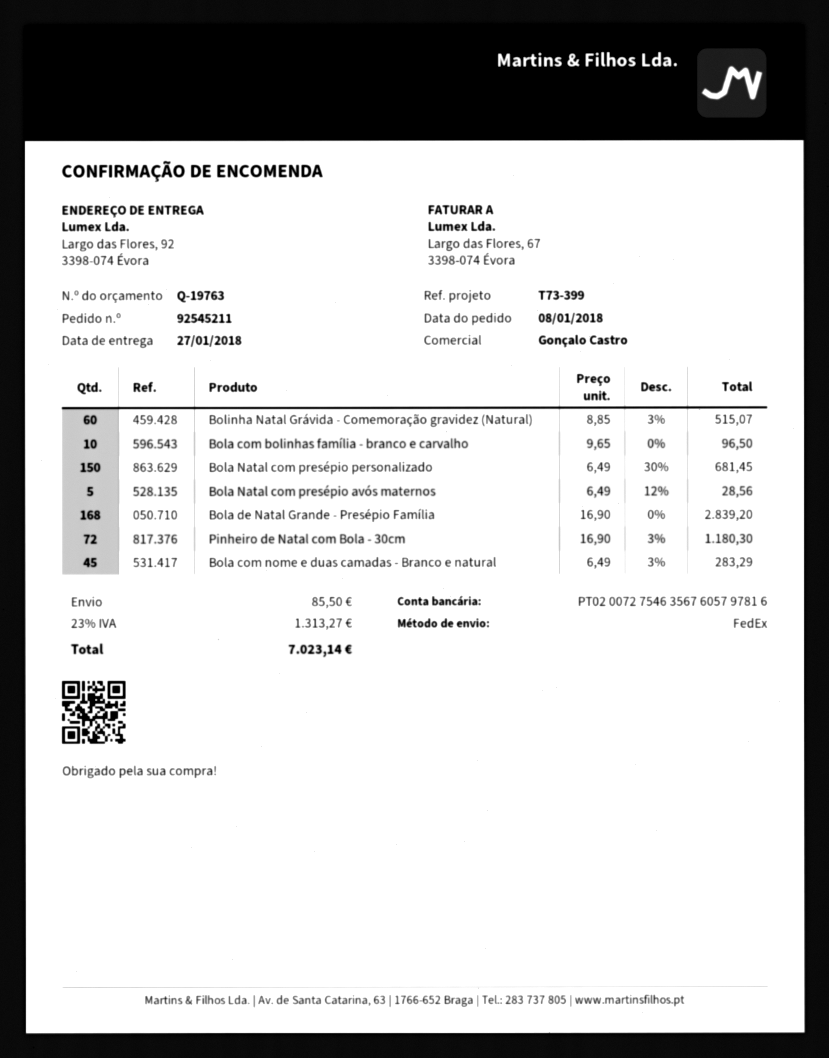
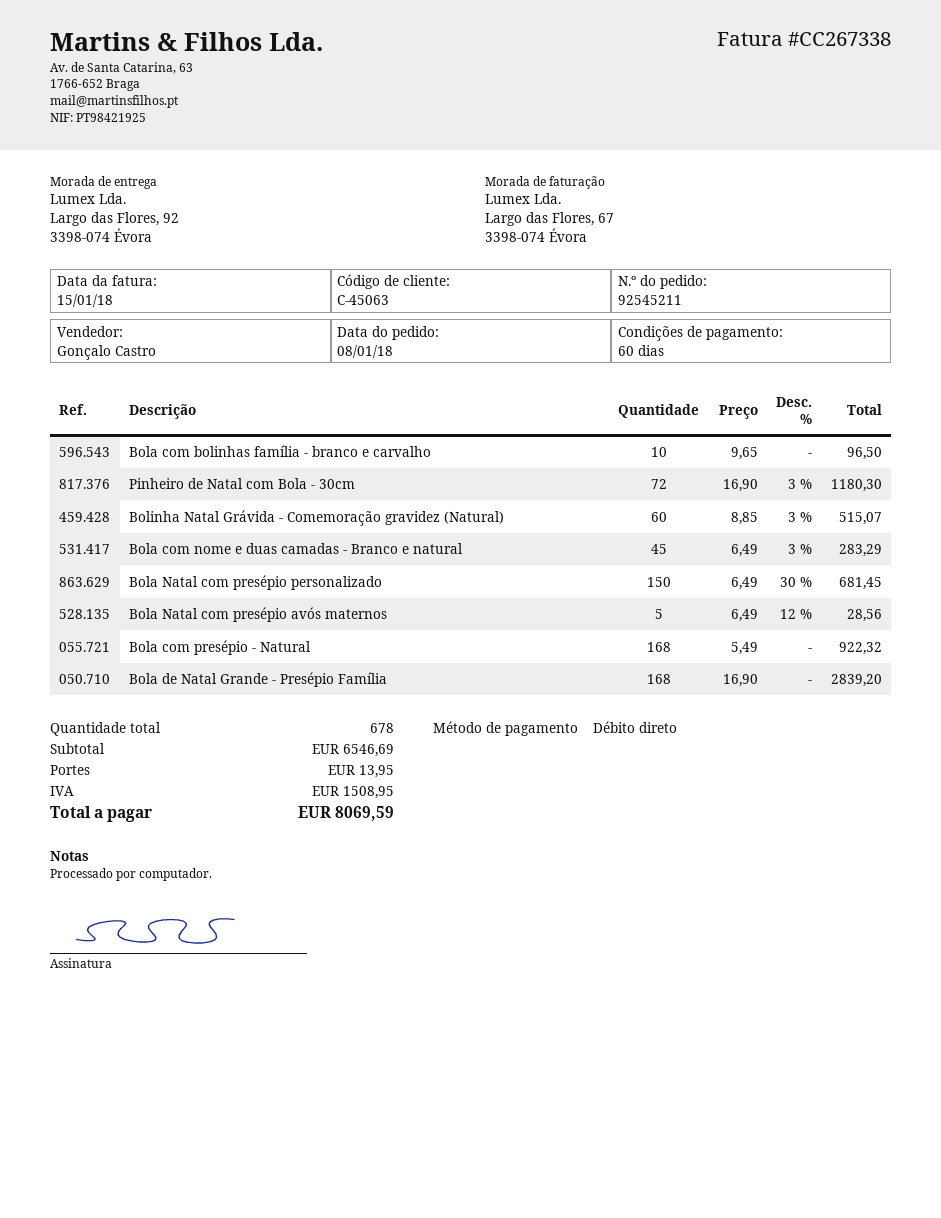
Bola com presépio - Natural: none -> 168 x 5.49 = 922.32
shipping: 85.50 -> 13.95
tax: 1313.27 -> 1508.95
total: 7023.14 -> 8069.59

